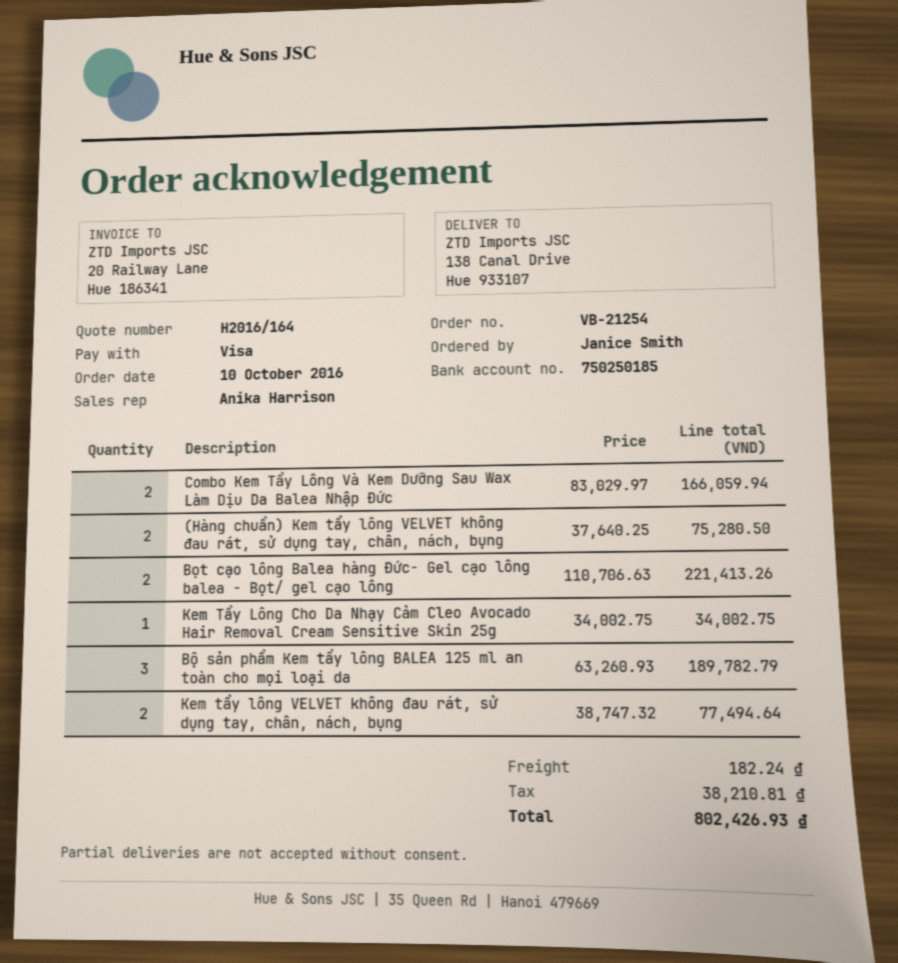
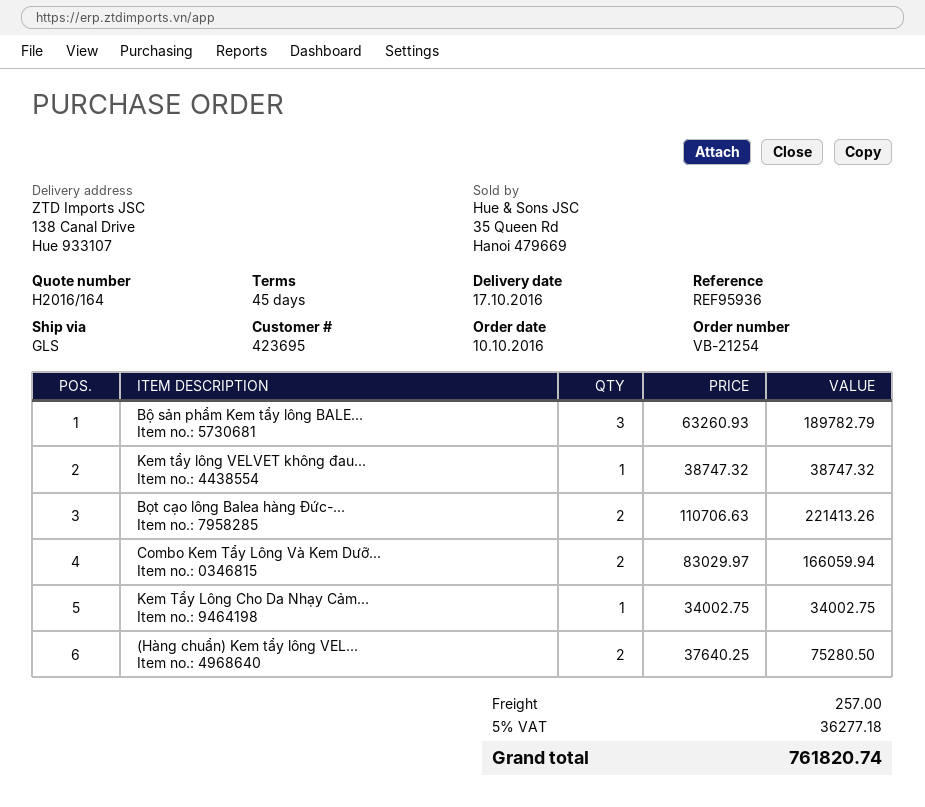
Kem tẩy lông VELVET không đau rát, sử dụng tay, chân, nách, bụng: 2 x 38747.32 = 77494.64 -> 1 x 38747.32 = 38747.32
shipping: 182.24 -> 257.00
tax: 38210.81 -> 36277.18
total: 802426.93 -> 761820.74

